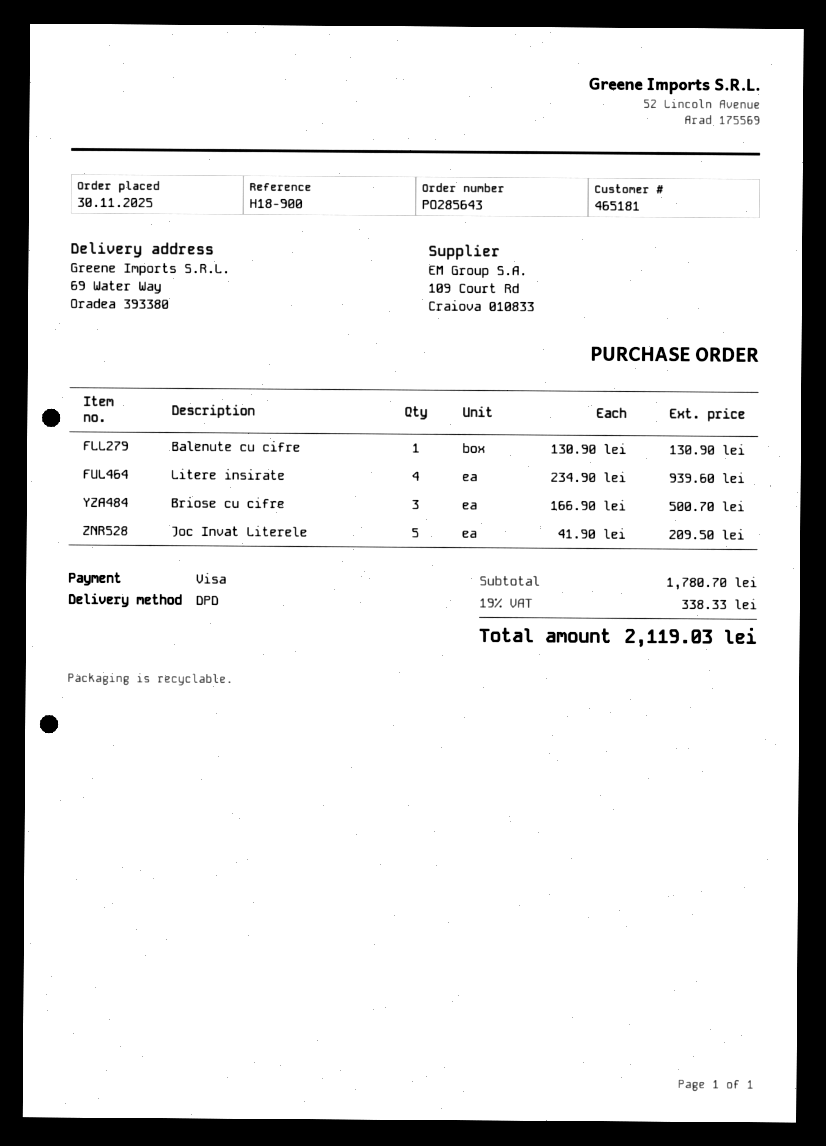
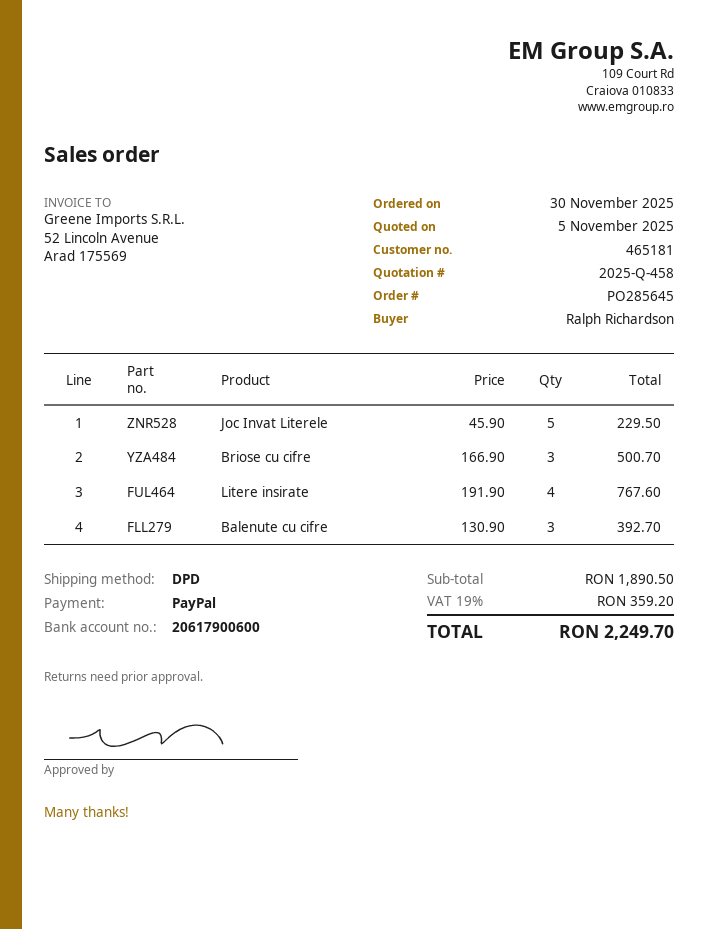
order number: PO285643 -> PO285645
payment method: Visa -> PayPal
Balenute cu cifre: 1 x 130.90 = 130.90 -> 3 x 130.90 = 392.70
Litere insirate: 4 x 234.90 = 939.60 -> 4 x 191.90 = 767.60
Joc Invat Literele: 5 x 41.90 = 209.50 -> 5 x 45.90 = 229.50
subtotal: 1780.70 -> 1890.50
tax: 19% = 338.33 -> 19% = 359.20
total: 2119.03 -> 2249.70

